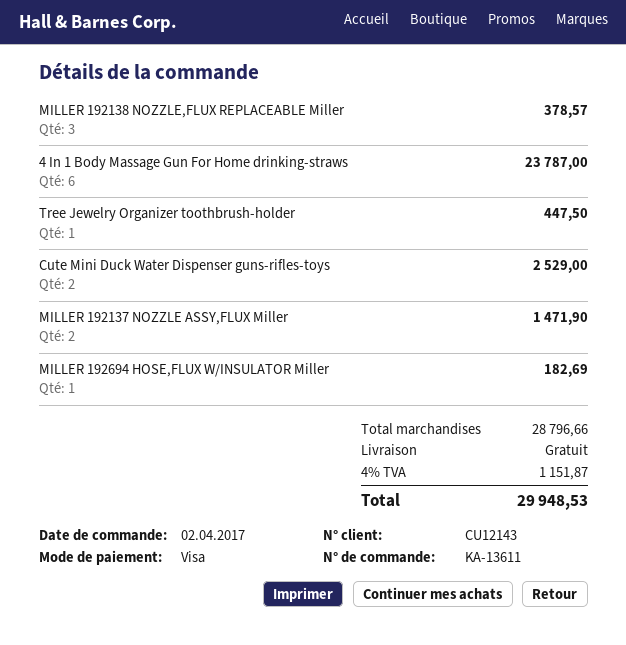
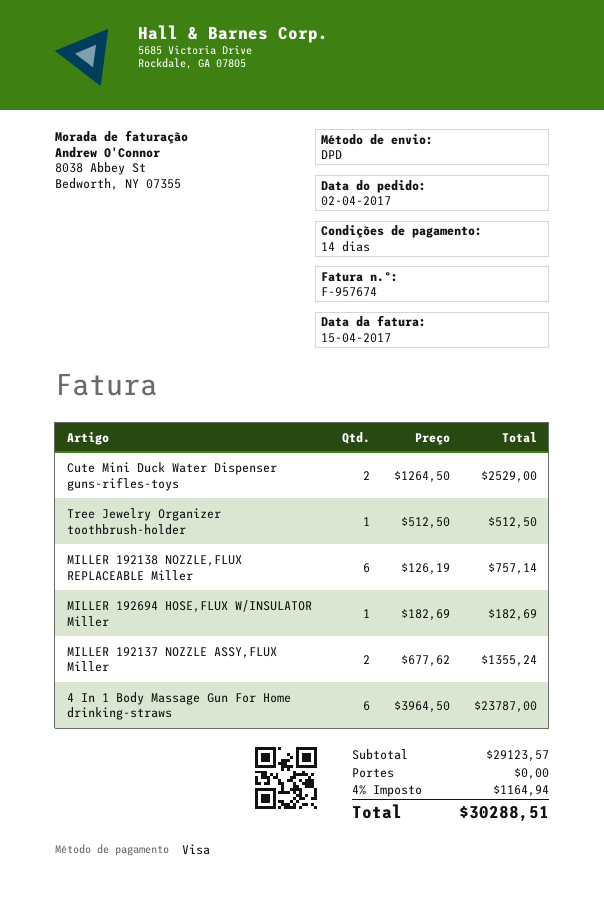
MILLER 192138 NOZZLE,FLUX REPLACEABLE Miller: 3 for 378.57 -> 6 for 757.14
Tree Jewelry Organizer toothbrush-holder: 1 for 447.50 -> 1 for 512.50
MILLER 192137 NOZZLE ASSY,FLUX Miller: 2 for 1471.90 -> 2 for 1355.24
subtotal: 28796.66 -> 29123.57
tax: 4% = 1151.87 -> 4% = 1164.94
total: 29948.53 -> 30288.51

